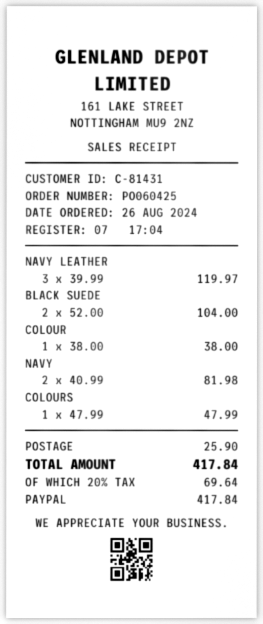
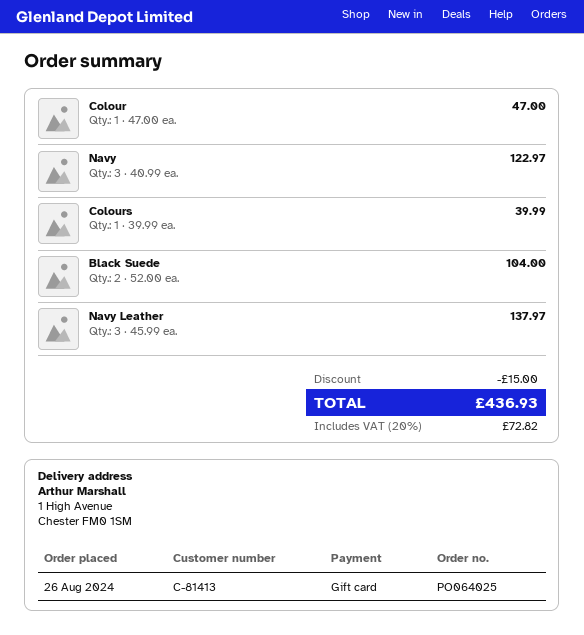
order number: PO060425 -> PO064025
customer number: C-81431 -> C-81413
payment method: PayPal -> gift card
NAVY LEATHER: 3 x 39.99 = 119.97 -> 3 x 45.99 = 137.97
COLOUR: 1 x 38.00 = 38.00 -> 1 x 47.00 = 47.00
NAVY: 2 x 40.99 = 81.98 -> 3 x 40.99 = 122.97
COLOURS: 1 x 47.99 = 47.99 -> 1 x 39.99 = 39.99
discount: none -> 15.00
shipping: 25.90 -> none
tax: 20% = 69.64 -> 20% = 72.82
total: 417.84 -> 436.93

